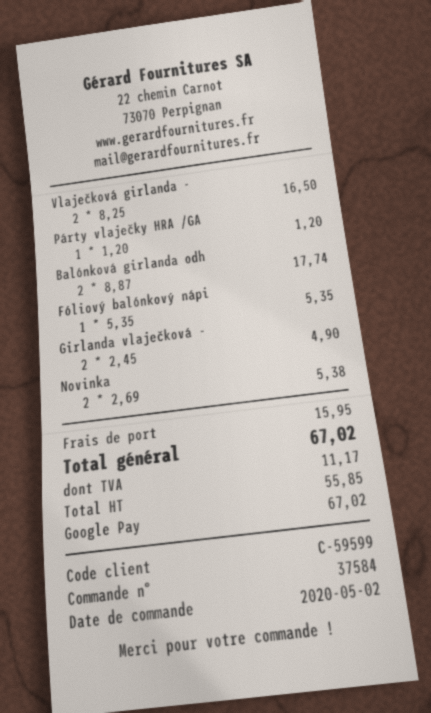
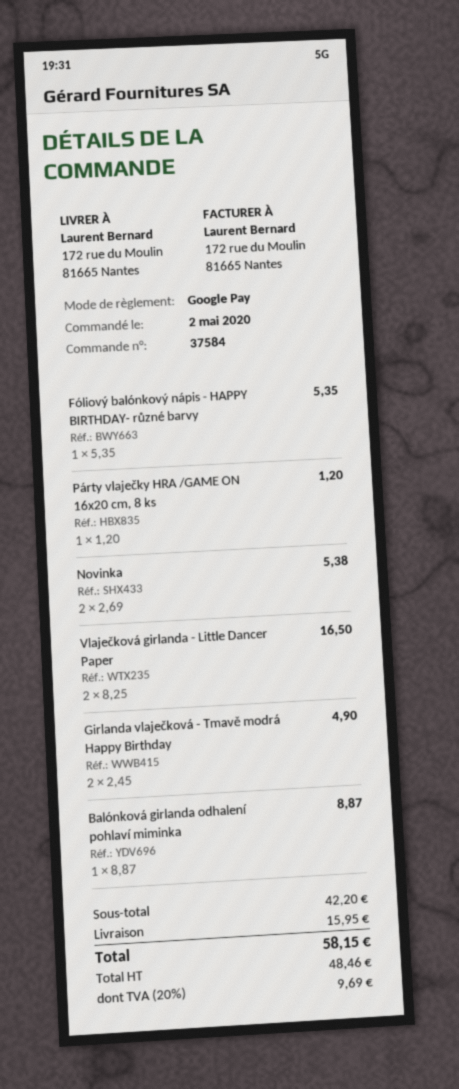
Balónková girlanda odh: 2 x 8.87 = 17.74 -> 1 x 8.87 = 8.87
net: 55.85 -> 48.46
tax: 11.17 -> 9.69
total: 67.02 -> 58.15

